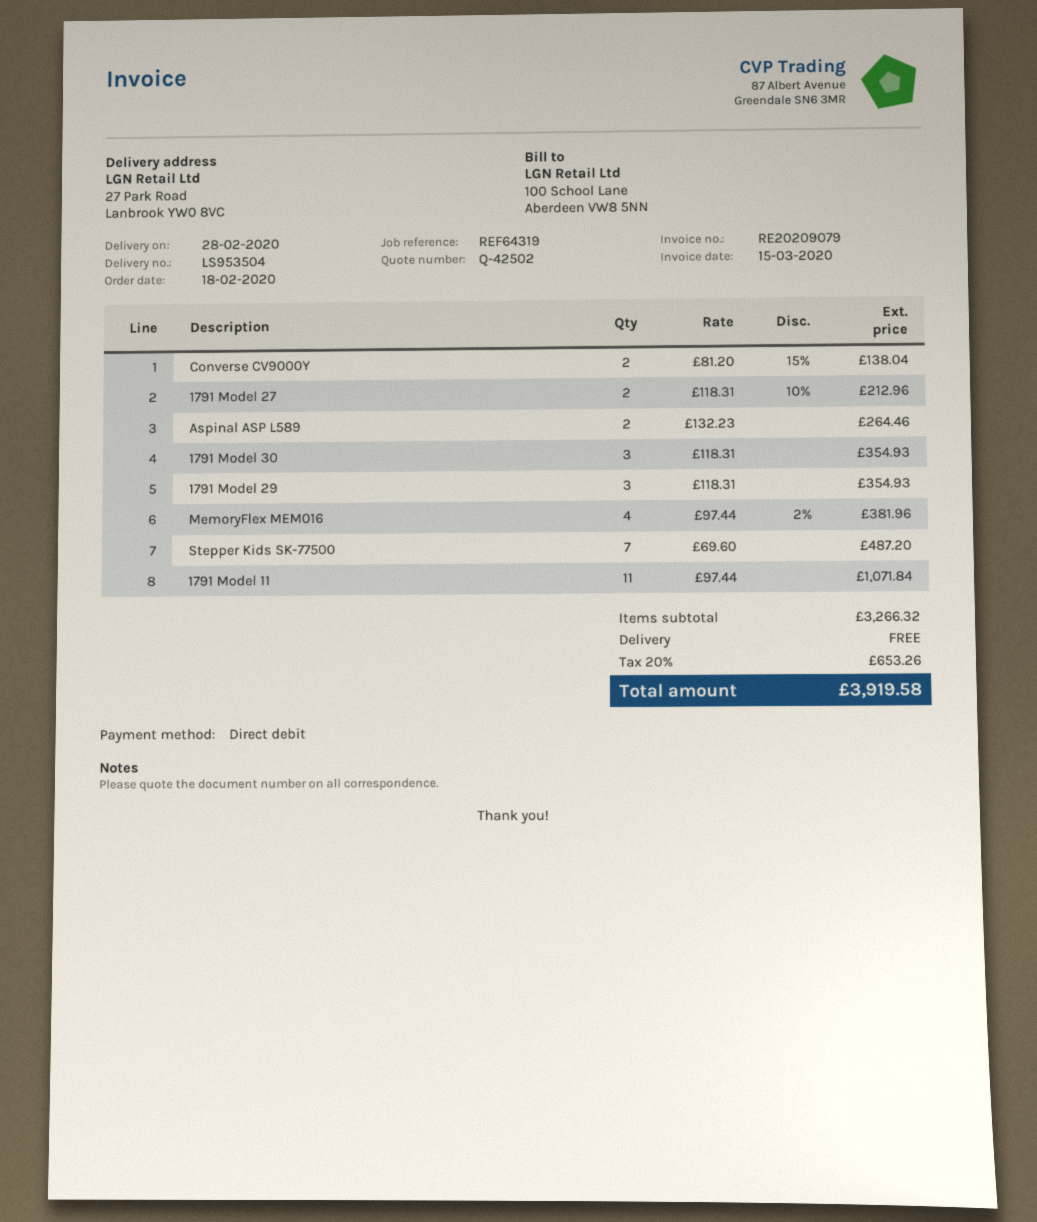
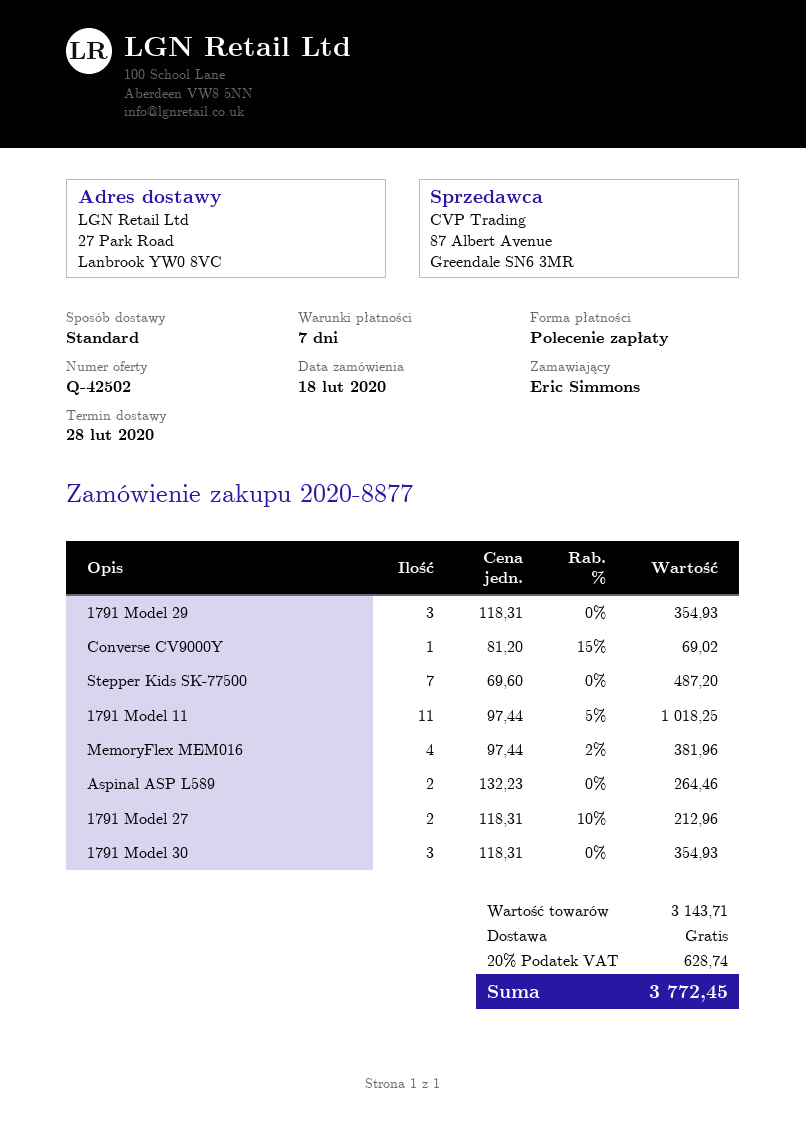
Converse CV9000Y: 2 x 81.20 - 15% = 138.04 -> 1 x 81.20 - 15% = 69.02
1791 Model 11: 11 x 97.44 = 1071.84 -> 11 x 97.44 - 5% = 1018.25
subtotal: 3266.32 -> 3143.71
tax: 20% = 653.26 -> 20% = 628.74
total: 3919.58 -> 3772.45

